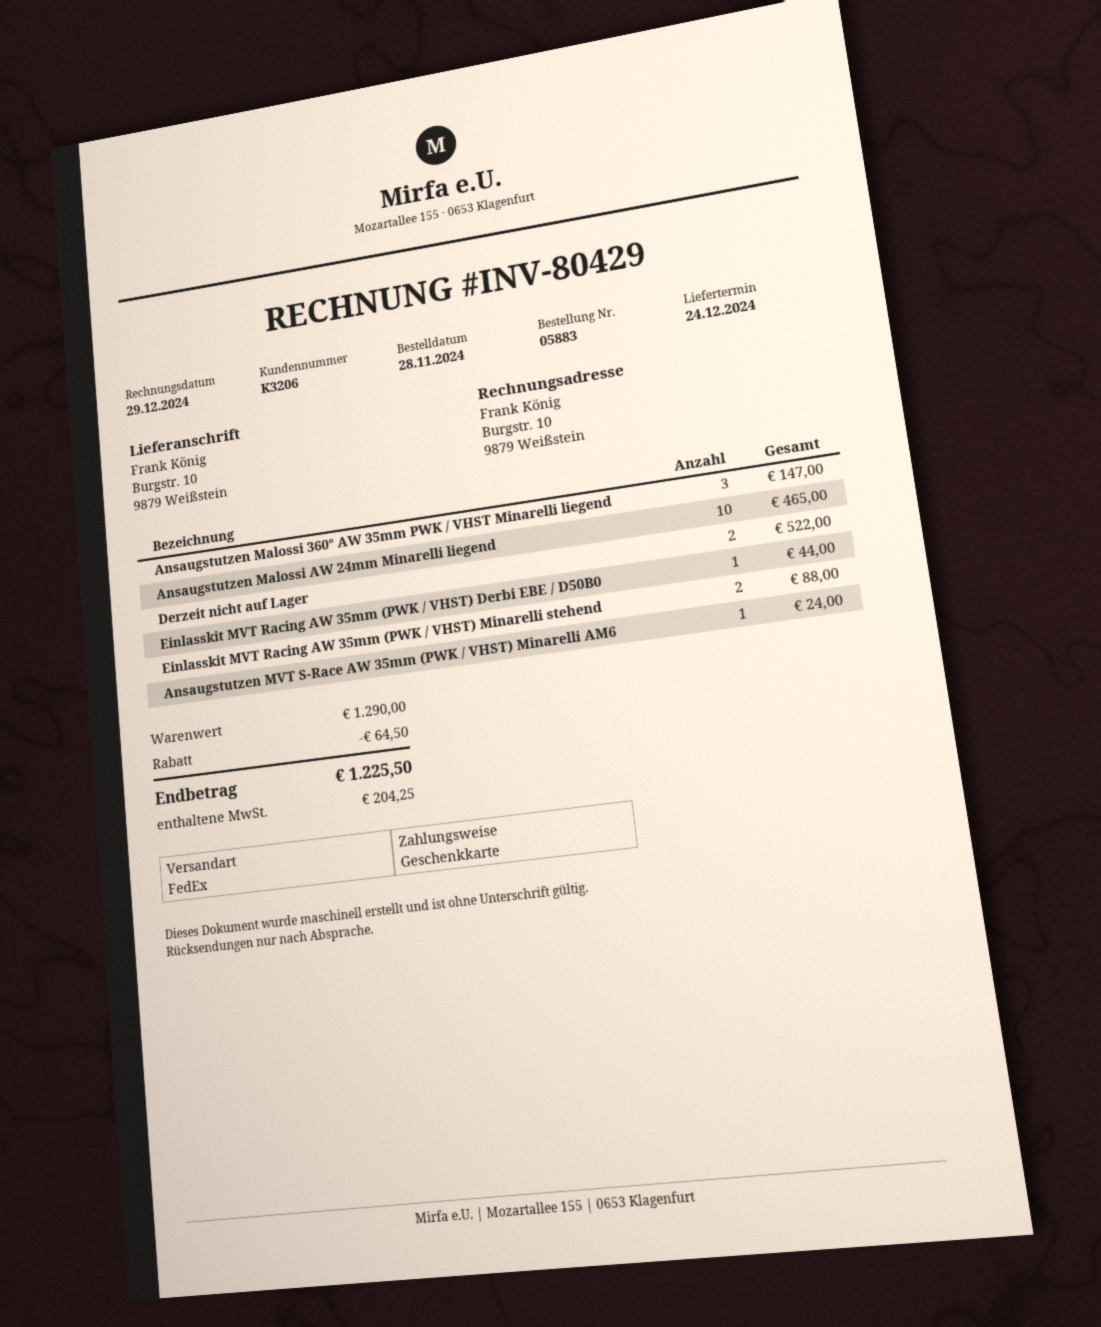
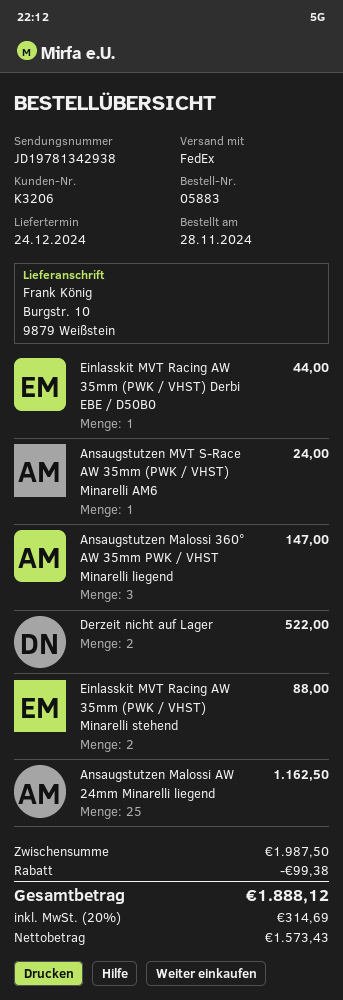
Ansaugstutzen Malossi AW 24mm Minarelli liegend: 10 for 465.00 -> 25 for 1162.50
subtotal: 1290.00 -> 1987.50
discount: 64.50 -> 99.38
tax: 204.25 -> 314.69
total: 1225.50 -> 1888.12

